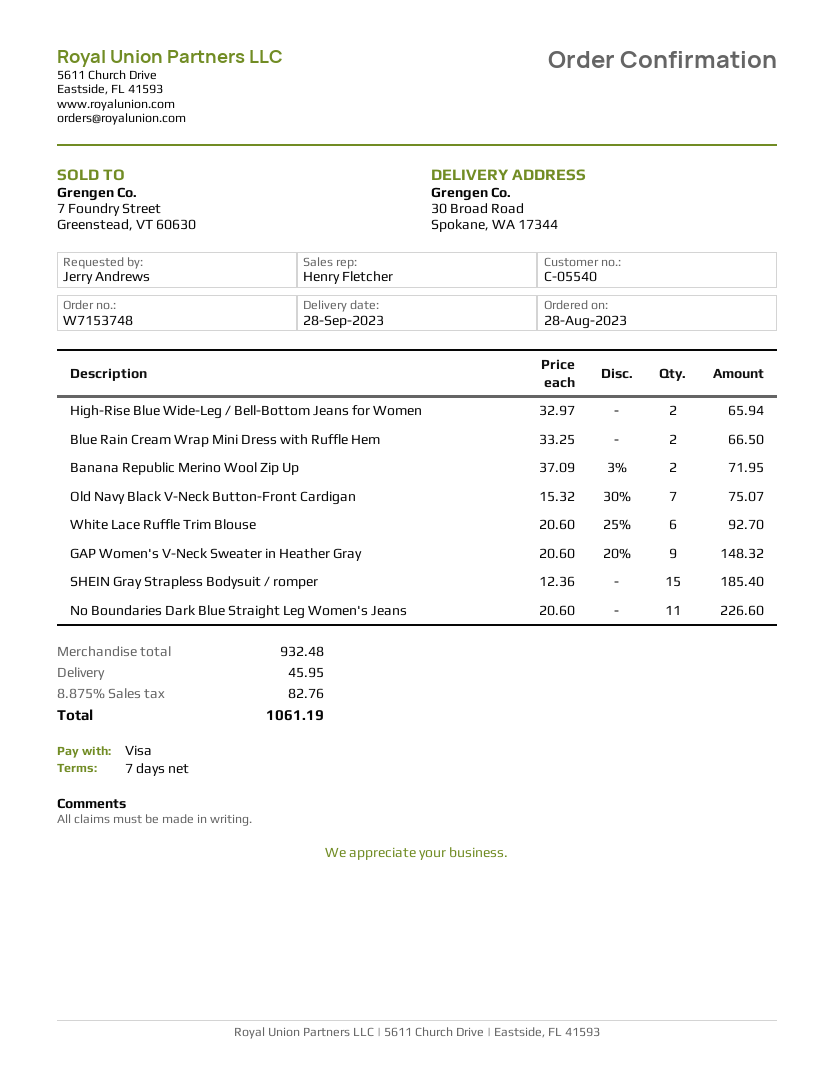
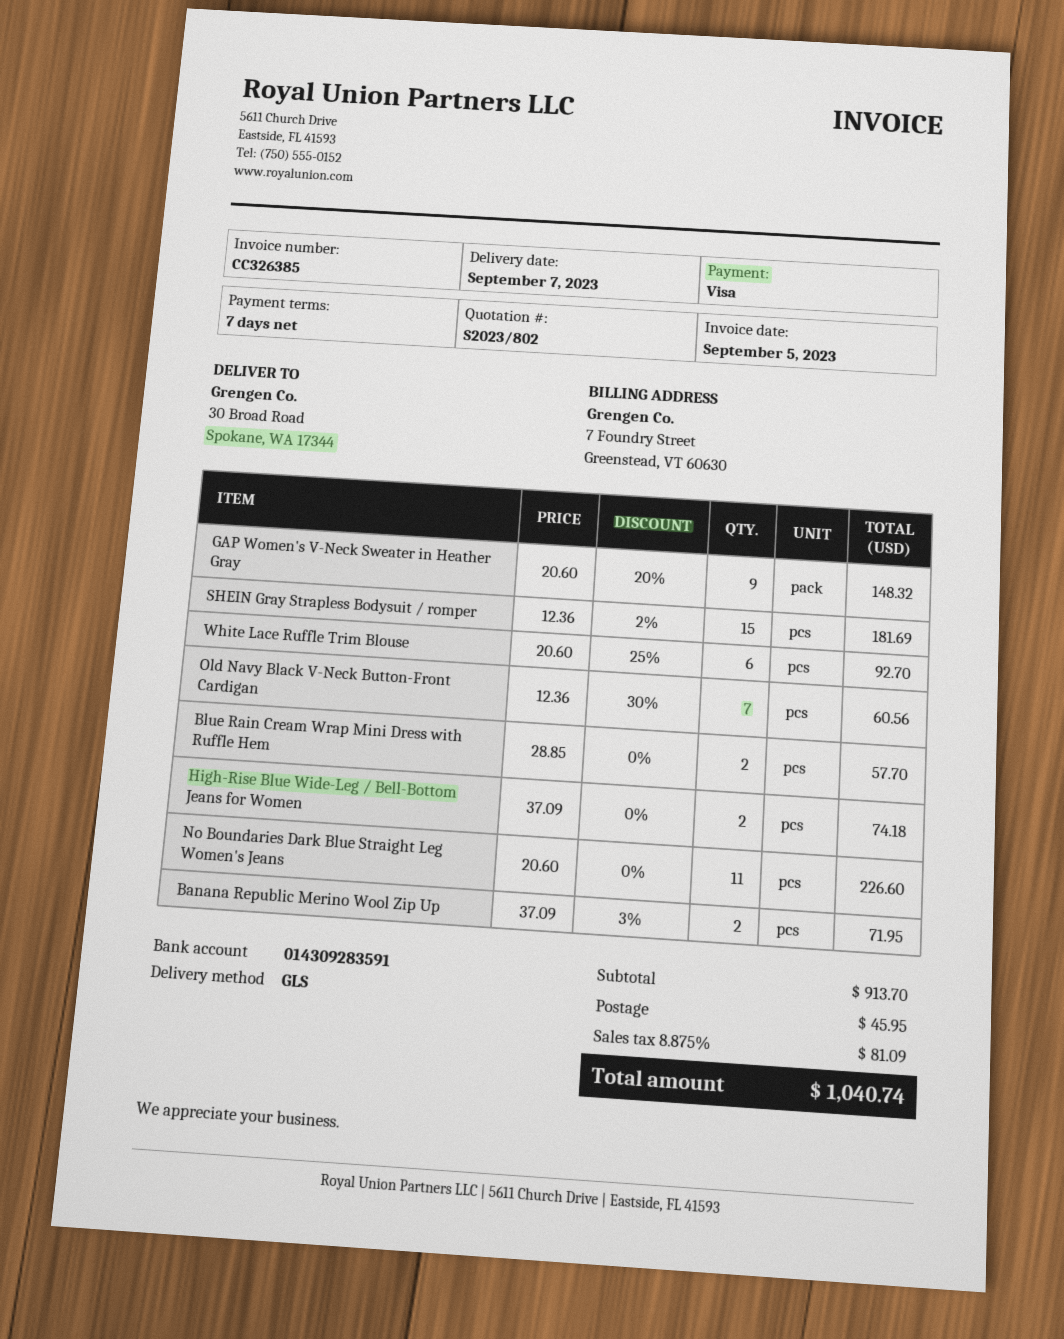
delivery date: 2023-09-28 -> 2023-09-07
High-Rise Blue Wide-Leg / Bell-Bottom Jeans for Women: 2 x 32.97 = 65.94 -> 2 x 37.09 = 74.18
Blue Rain Cream Wrap Mini Dress with Ruffle Hem: 2 x 33.25 = 66.50 -> 2 x 28.85 = 57.70
Old Navy Black V-Neck Button-Front Cardigan: 7 x 15.32 - 30% = 75.07 -> 7 x 12.36 - 30% = 60.56
SHEIN Gray Strapless Bodysuit / romper: 15 x 12.36 = 185.40 -> 15 x 12.36 - 2% = 181.69
subtotal: 932.48 -> 913.70
tax: 8.875% = 82.76 -> 8.875% = 81.09
total: 1061.19 -> 1040.74

